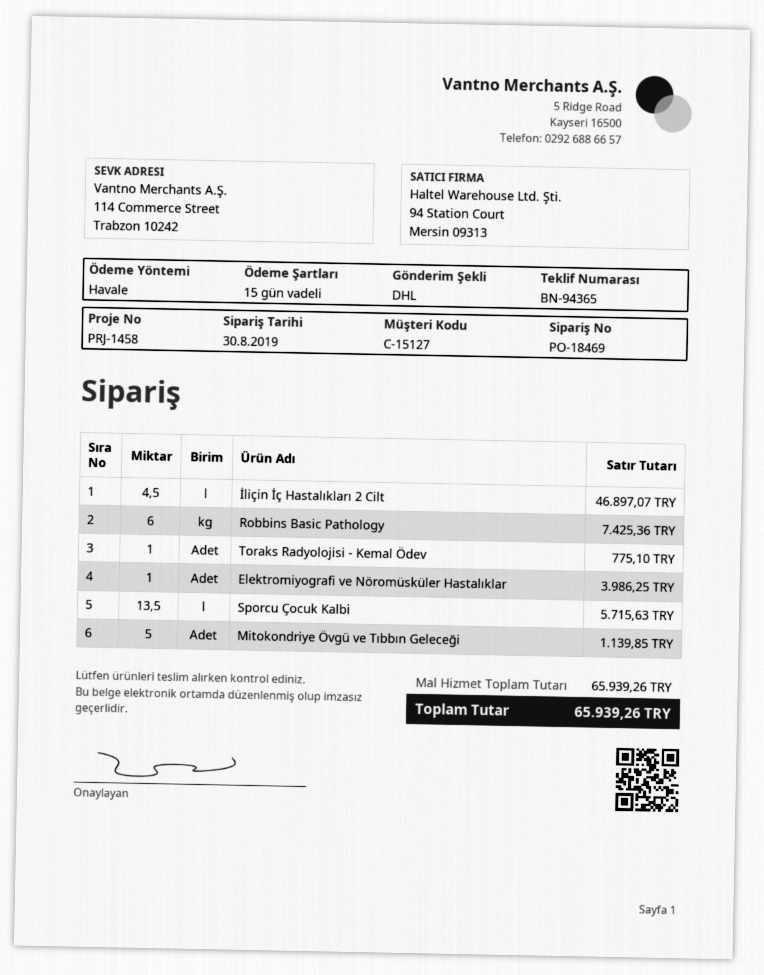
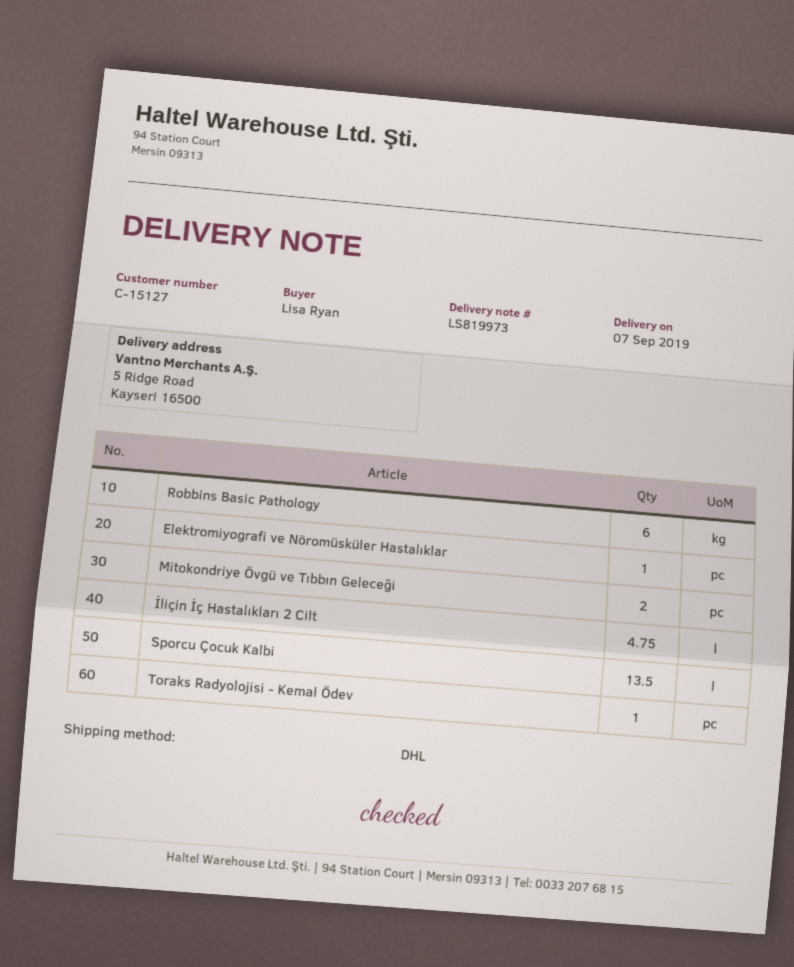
ship to: 114 Commerce Street, Trabzon 10242 -> 5 Ridge Road, Kayseri 16500
İliçin İç Hastalıkları 2 Cilt: 4.5 -> 4.75
Mitokondriye Övgü ve Tıbbın Geleceği: 5 -> 2

